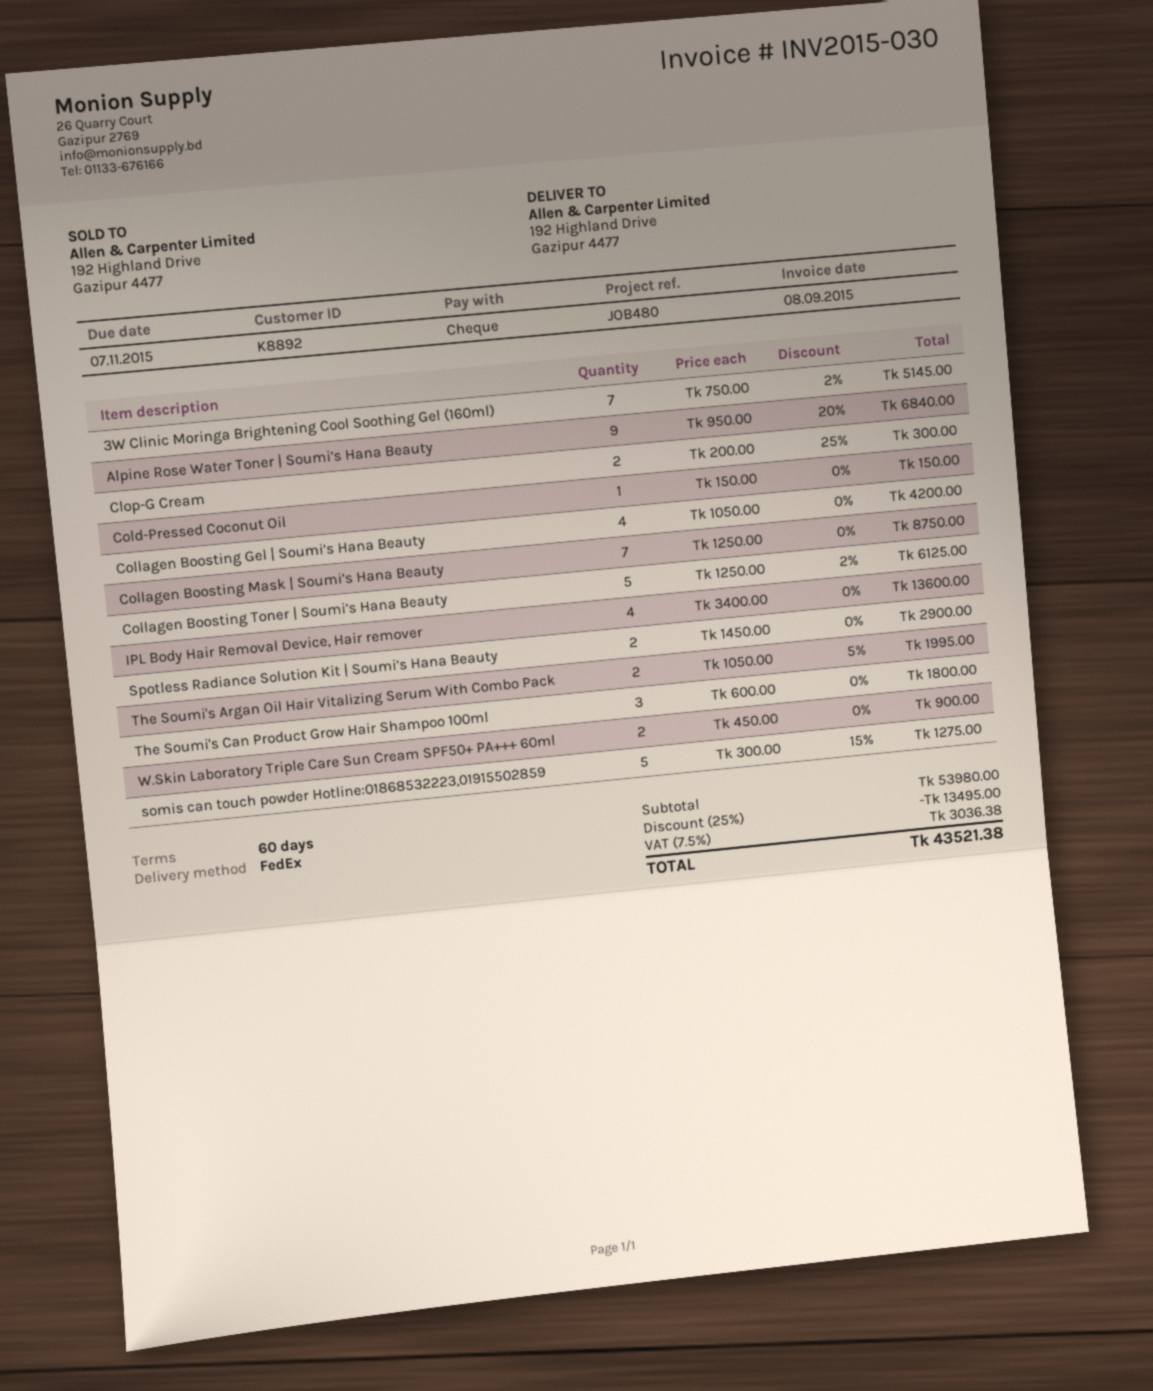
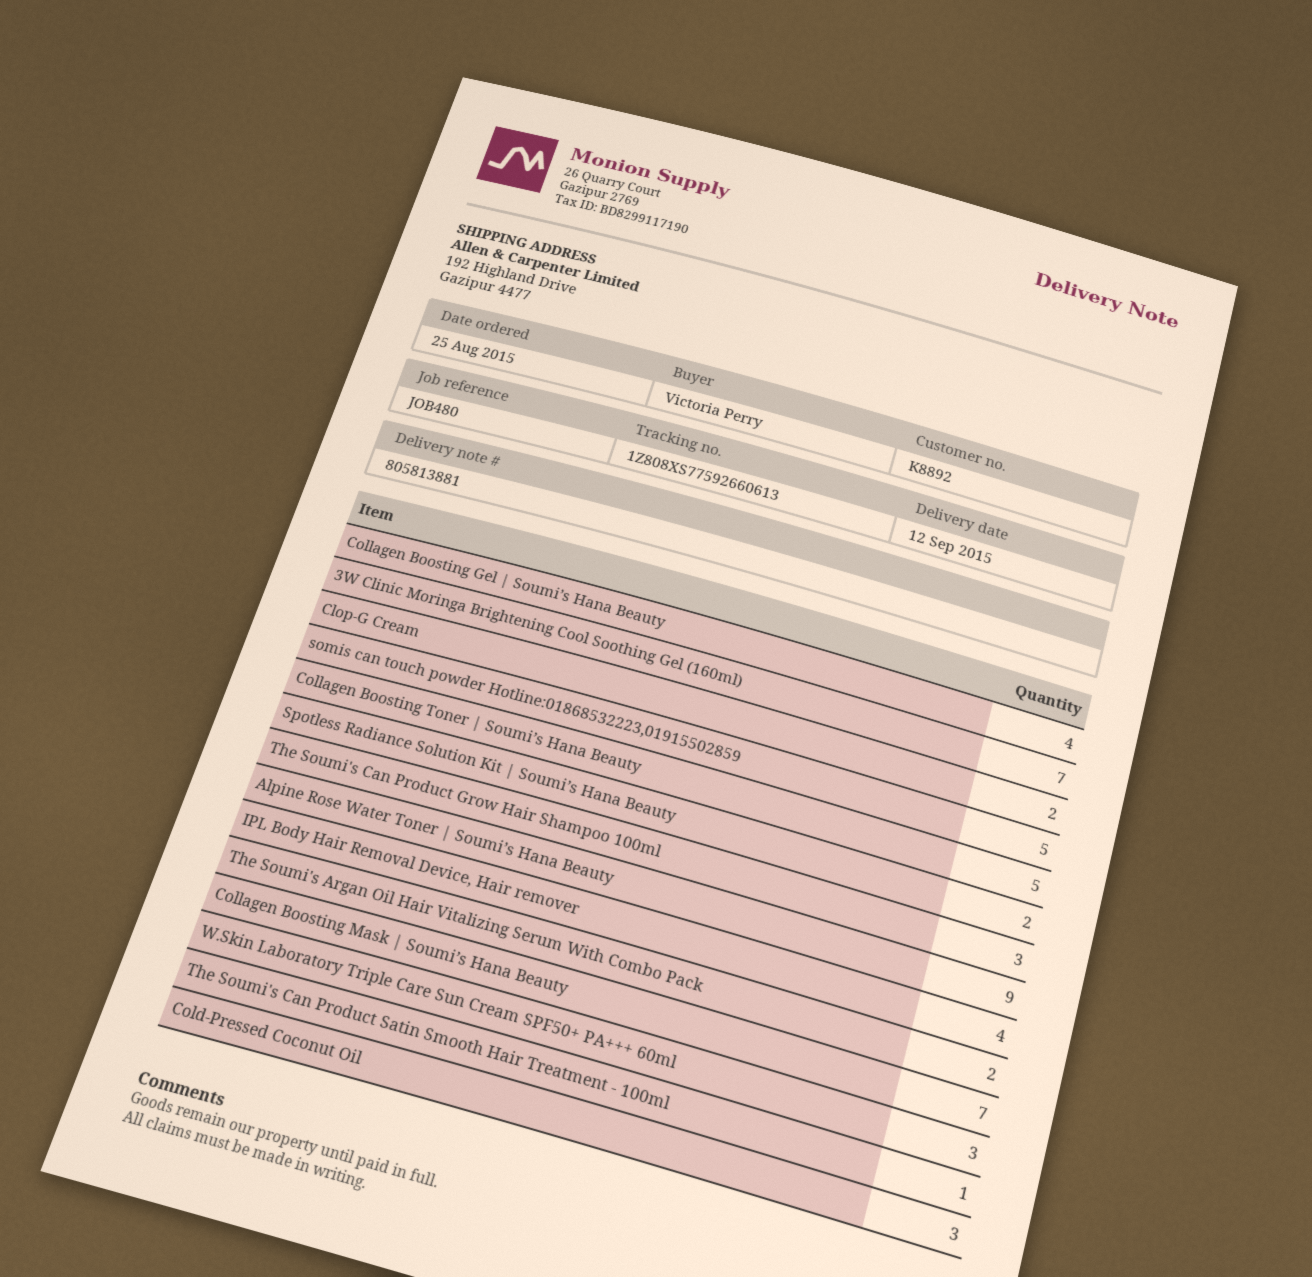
Cold-Pressed Coconut Oil: 1 -> 3
W.Skin Laboratory Triple Care Sun Cream SPF50+ PA+++ 60ml: 2 -> 3
The Soumi's Can Product Satin Smooth Hair Treatment - 100ml: none -> 1

